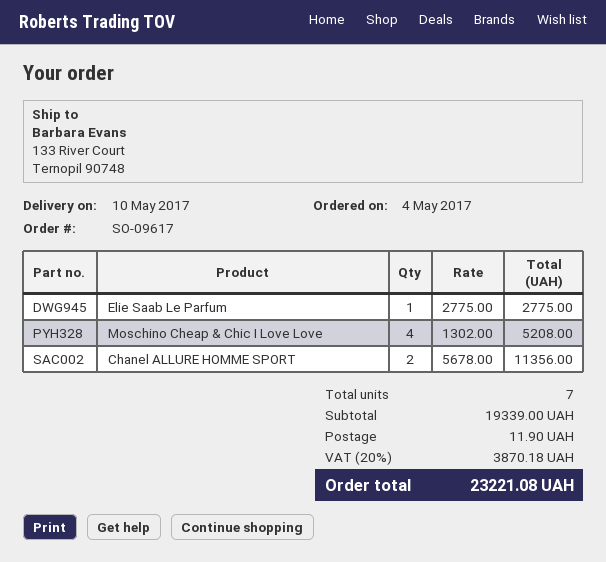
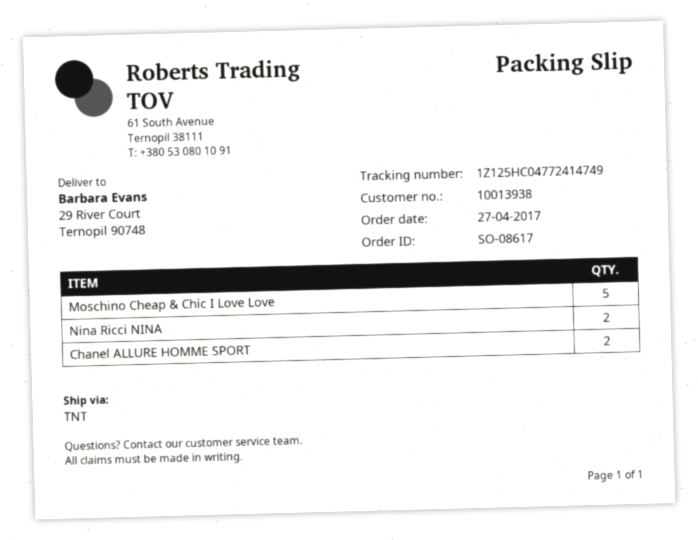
order number: SO-09617 -> SO-08617
order date: 2017-05-04 -> 2017-04-27
ship to: 133 River Court, Ternopil 90748 -> 29 River Court, Ternopil 90748
Elie Saab Le Parfum: 1 -> none
Moschino Cheap & Chic I Love Love: 4 -> 5
Nina Ricci NINA: none -> 2

